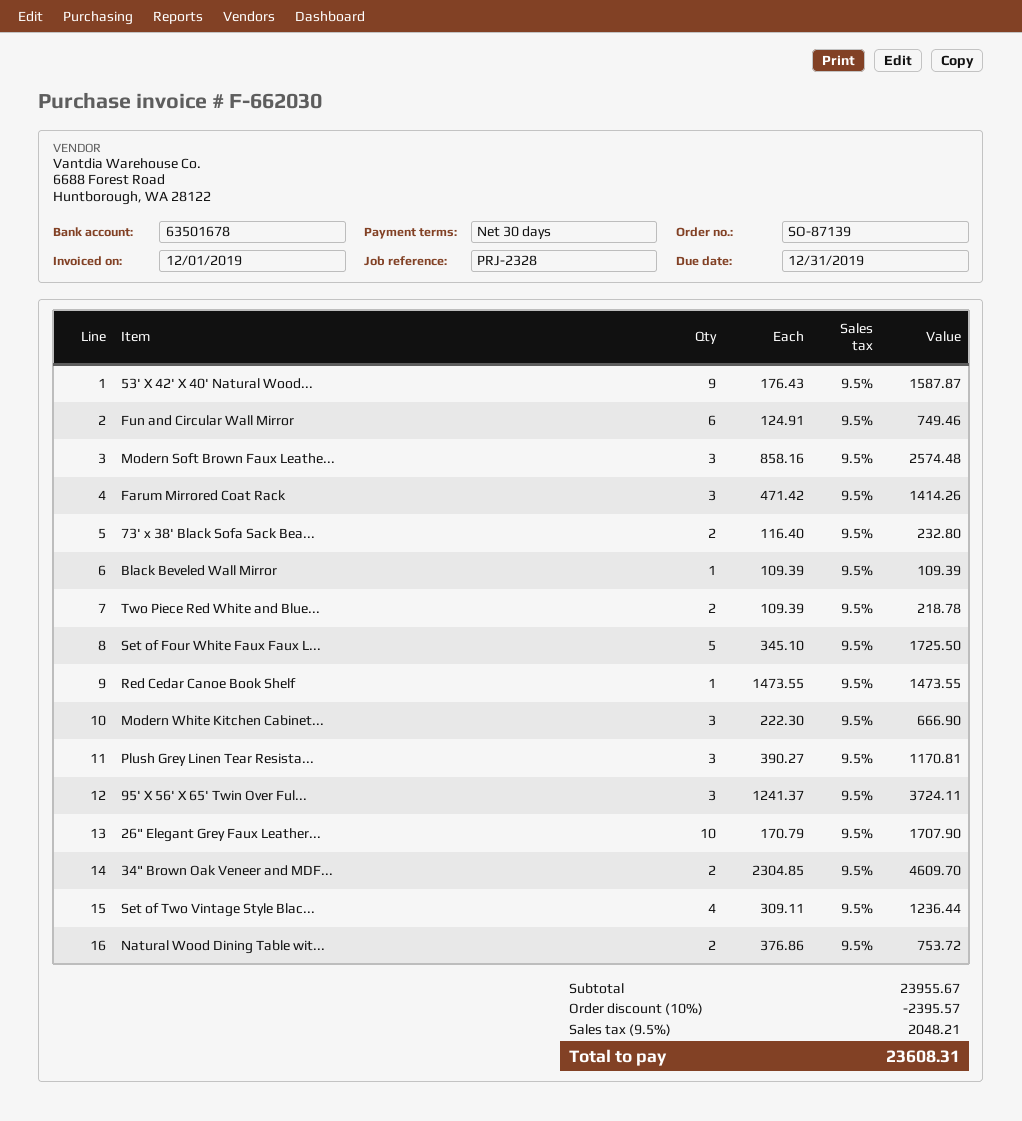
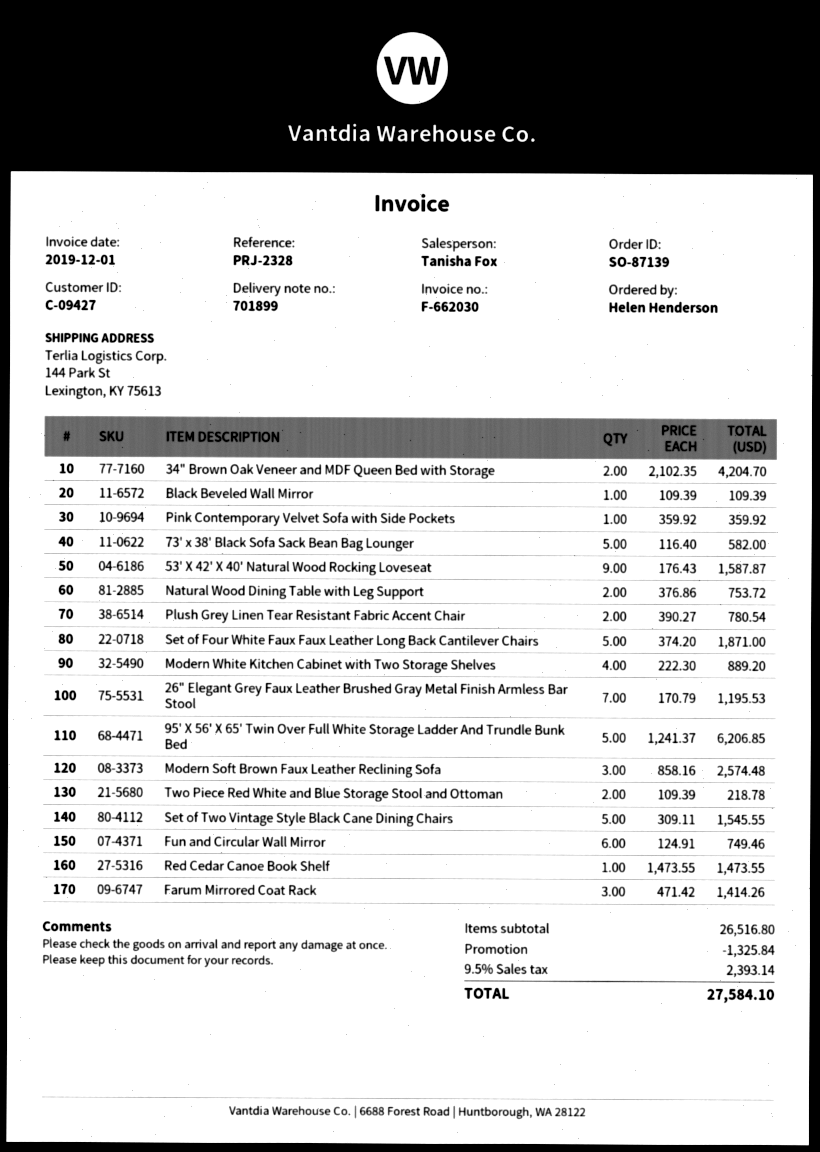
73' x 38' Black Sofa Sack Bea...: 2 x 116.40 = 232.80 -> 5 x 116.40 = 582.00
Set of Four White Faux Faux L...: 5 x 345.10 = 1725.50 -> 5 x 374.20 = 1871.00
Modern White Kitchen Cabinet...: 3 x 222.30 = 666.90 -> 4 x 222.30 = 889.20
Plush Grey Linen Tear Resista...: 3 x 390.27 = 1170.81 -> 2 x 390.27 = 780.54
95' X 56' X 65' Twin Over Ful...: 3 x 1241.37 = 3724.11 -> 5 x 1241.37 = 6206.85
26" Elegant Grey Faux Leather...: 10 x 170.79 = 1707.90 -> 7 x 170.79 = 1195.53
34" Brown Oak Veneer and MDF...: 2 x 2304.85 = 4609.70 -> 2 x 2102.35 = 4204.70
Set of Two Vintage Style Blac...: 4 x 309.11 = 1236.44 -> 5 x 309.11 = 1545.55
Pink Contemporary Velvet Sofa with Side Pockets: none -> 1 x 359.92 = 359.92
subtotal: 23955.67 -> 26516.80
discount: 2395.57 -> 1325.84
tax: 9.5% = 2048.21 -> 9.5% = 2393.14
total: 23608.31 -> 27584.10

